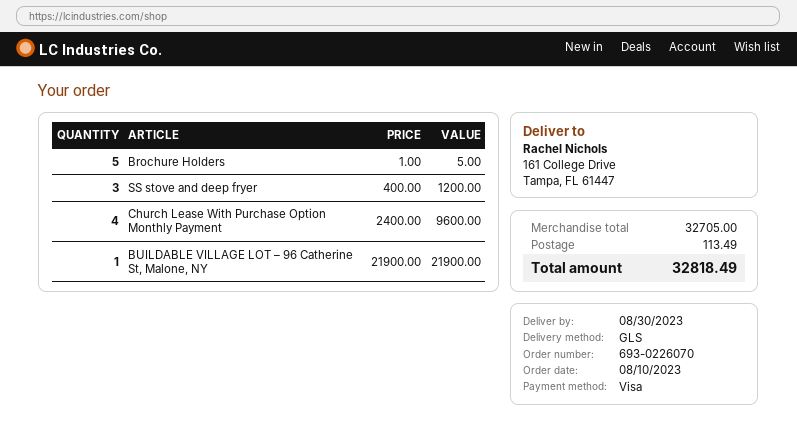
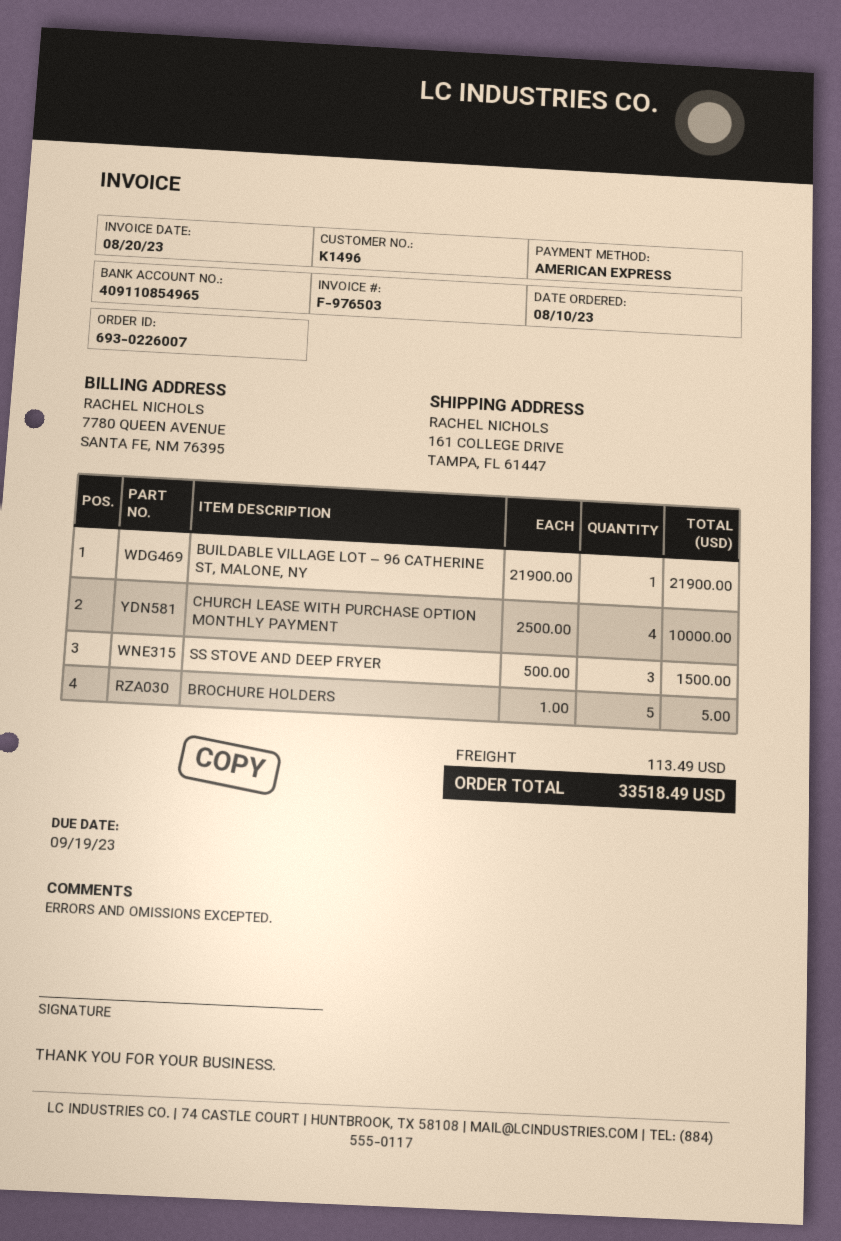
order number: 693-0226070 -> 693-0226007
payment method: Visa -> American Express
SS stove and deep fryer: 3 x 400.00 = 1200.00 -> 3 x 500.00 = 1500.00
Church Lease With Purchase Option Monthly Payment: 4 x 2400.00 = 9600.00 -> 4 x 2500.00 = 10000.00
total: 32818.49 -> 33518.49

